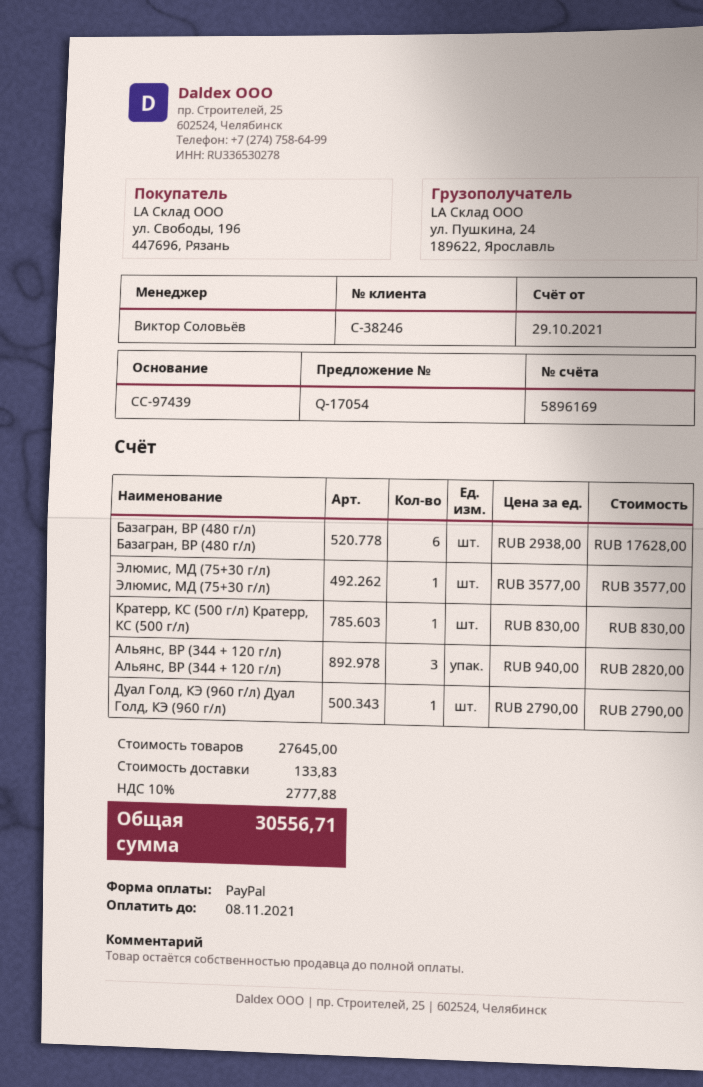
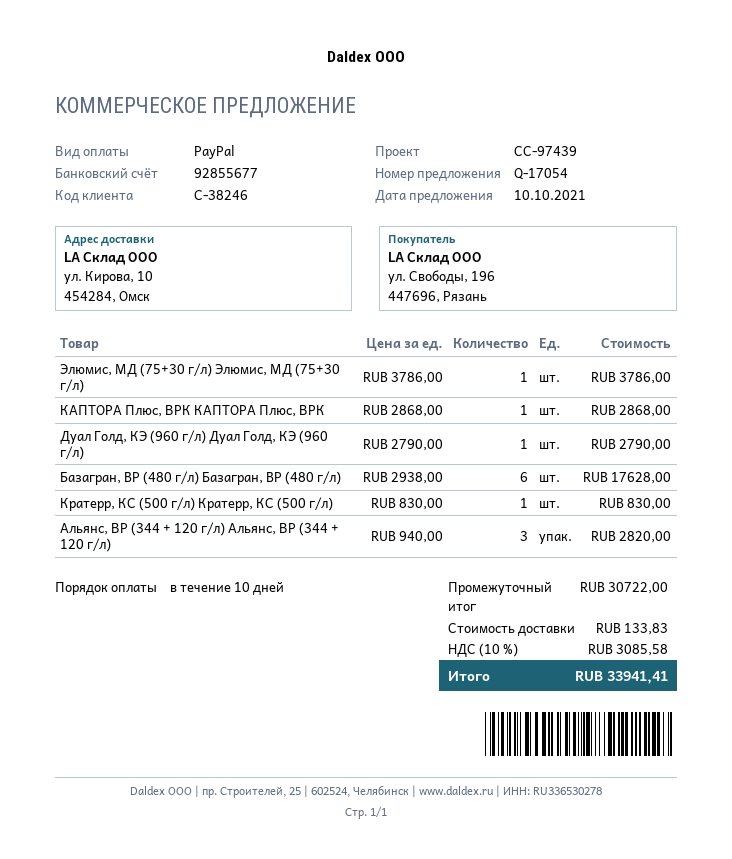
ship to: ул. Пушкина, 24, 189622, Ярославль -> ул. Кирова, 10, 454284, Омск
Элюмис, МД (75+30 г/л) Элюмис, МД (75+30 г/л): 1 x 3577.00 = 3577.00 -> 1 x 3786.00 = 3786.00
КАПТОРА Плюс, ВРК КАПТОРА Плюс, ВРК: none -> 1 x 2868.00 = 2868.00
subtotal: 27645.00 -> 30722.00
tax: 10% = 2777.88 -> 10% = 3085.58
total: 30556.71 -> 33941.41

